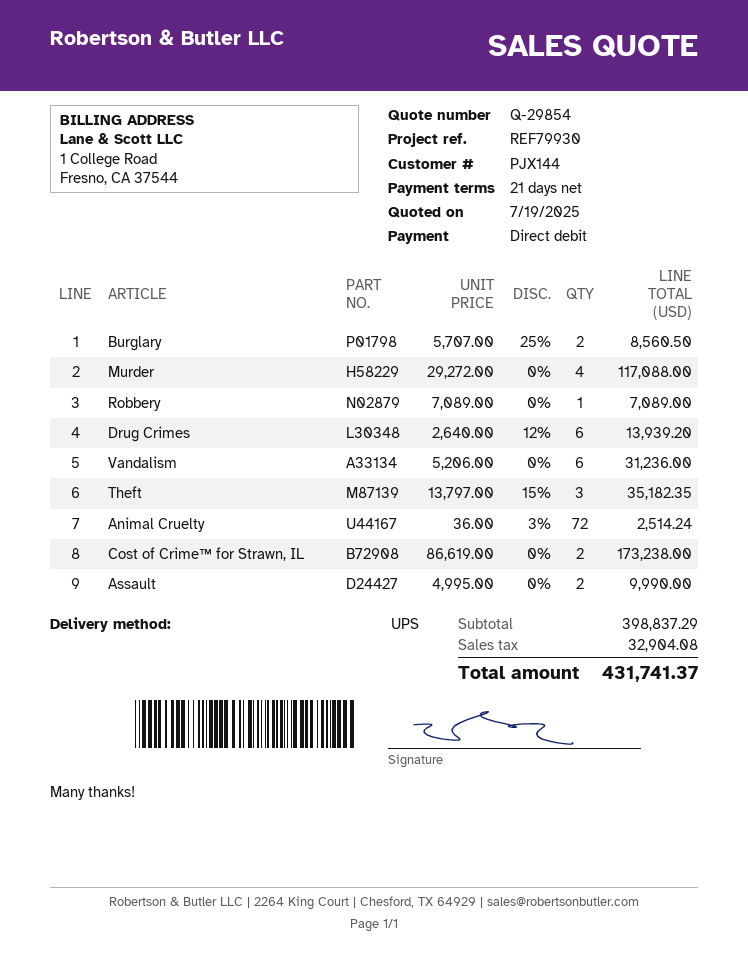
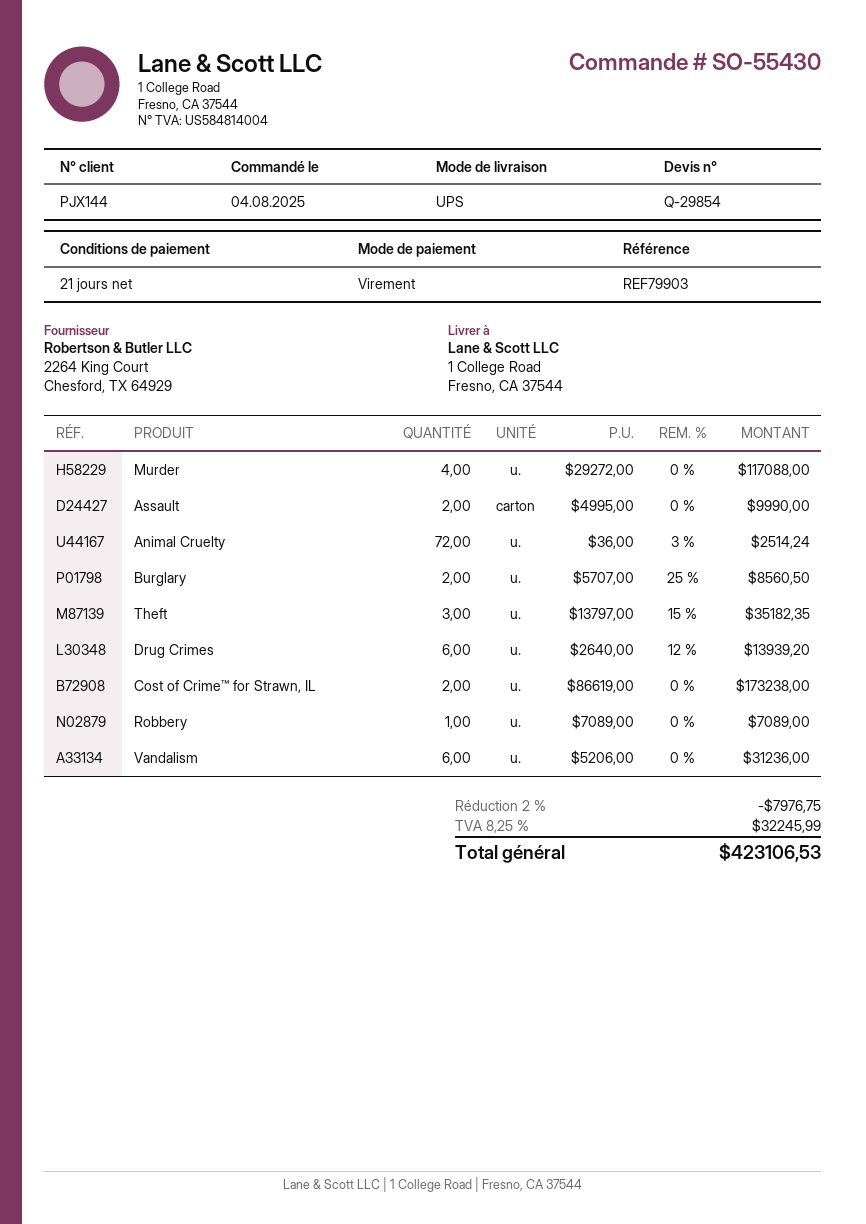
reference: REF79930 -> REF79903
payment method: direct debit -> bank transfer
discount: none -> 2% = 7976.75
tax: 32904.08 -> 32245.99
total: 431741.37 -> 423106.53

